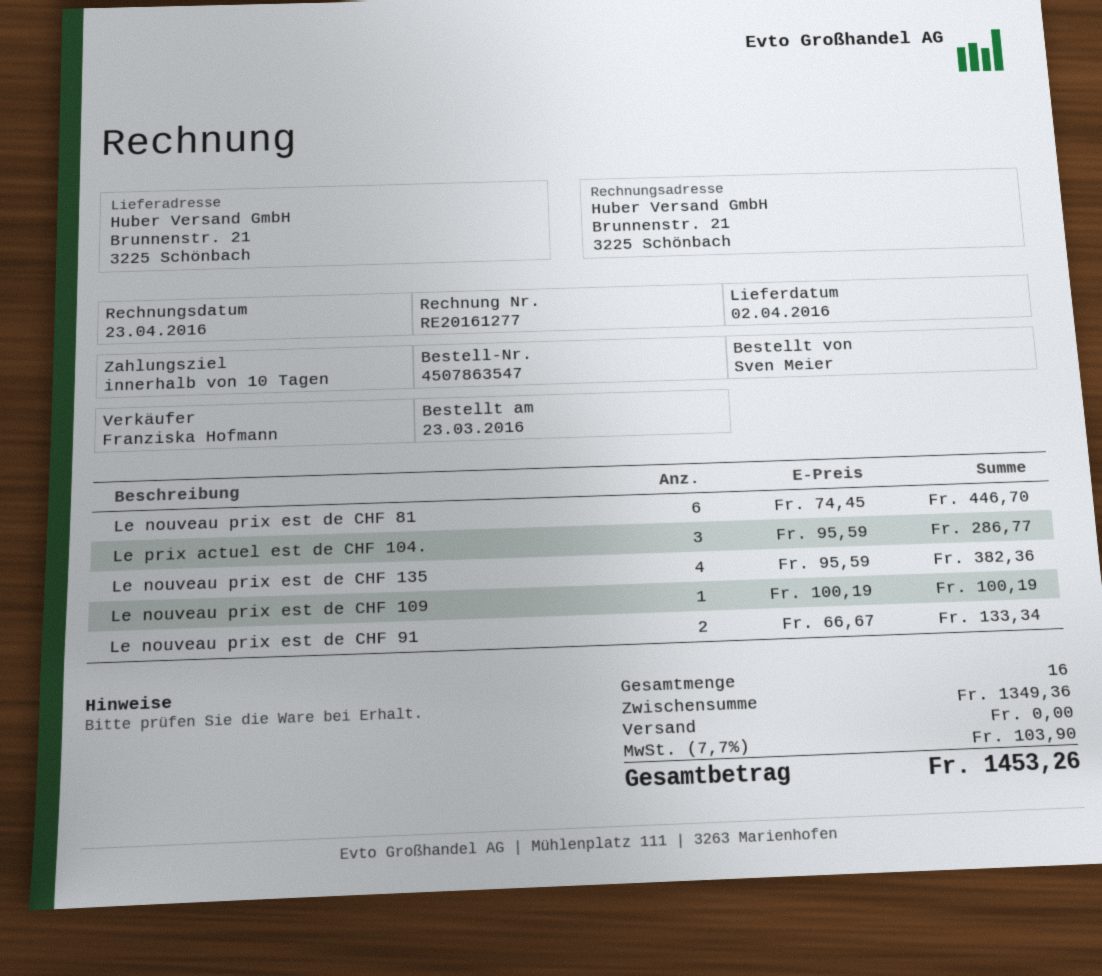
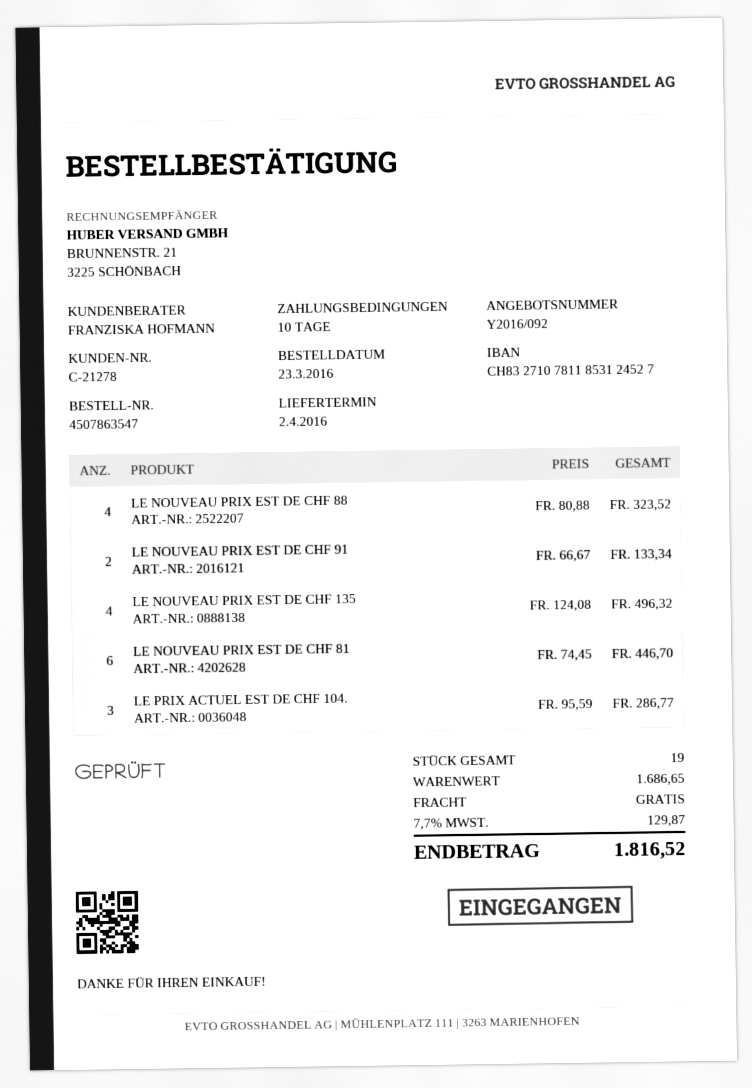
Le nouveau prix est de CHF 135: 4 x 95.59 = 382.36 -> 4 x 124.08 = 496.32
Le nouveau prix est de CHF 109: 1 x 100.19 = 100.19 -> none
LE NOUVEAU PRIX EST DE CHF 88: none -> 4 x 80.88 = 323.52
total quantity: 16 -> 19
subtotal: 1349.36 -> 1686.65
tax: 7.7% = 103.90 -> 7.7% = 129.87
total: 1453.26 -> 1816.52

